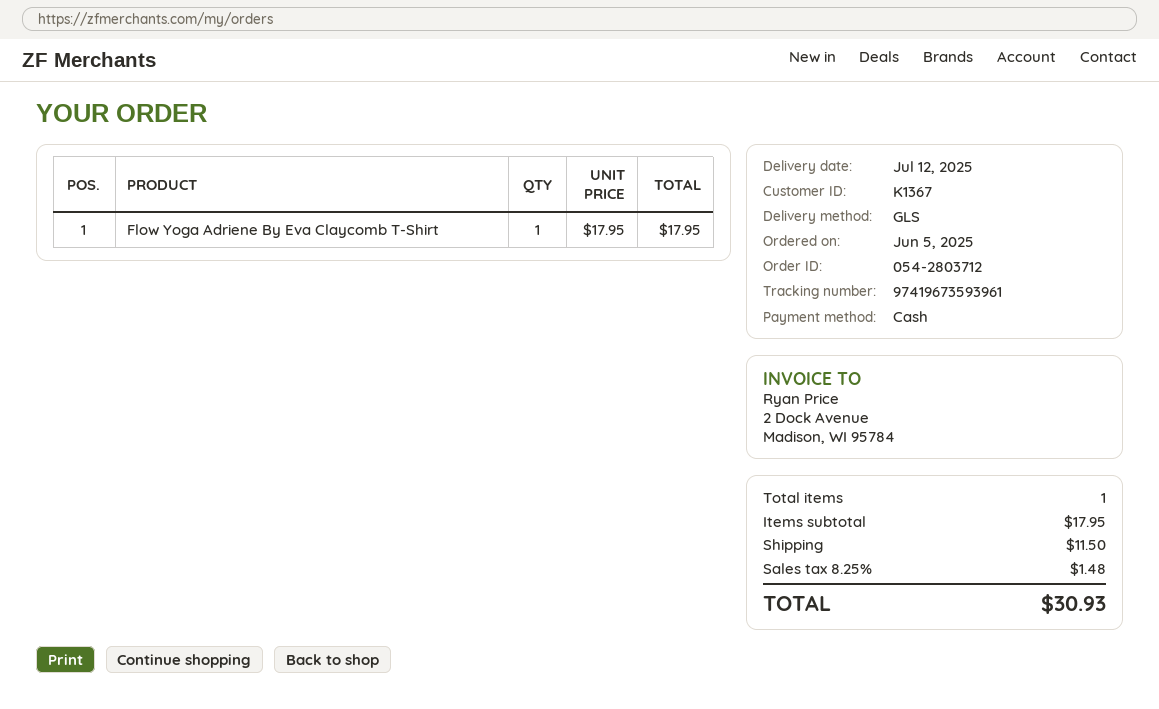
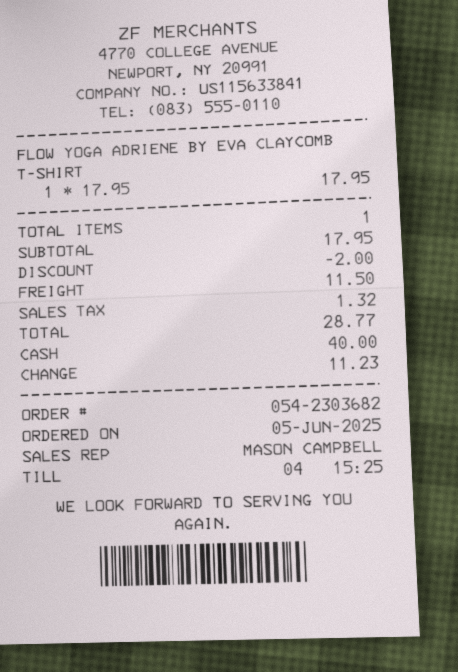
order number: 054-2803712 -> 054-2303682
discount: none -> 2.00
tax: 1.48 -> 1.32
total: 30.93 -> 28.77

